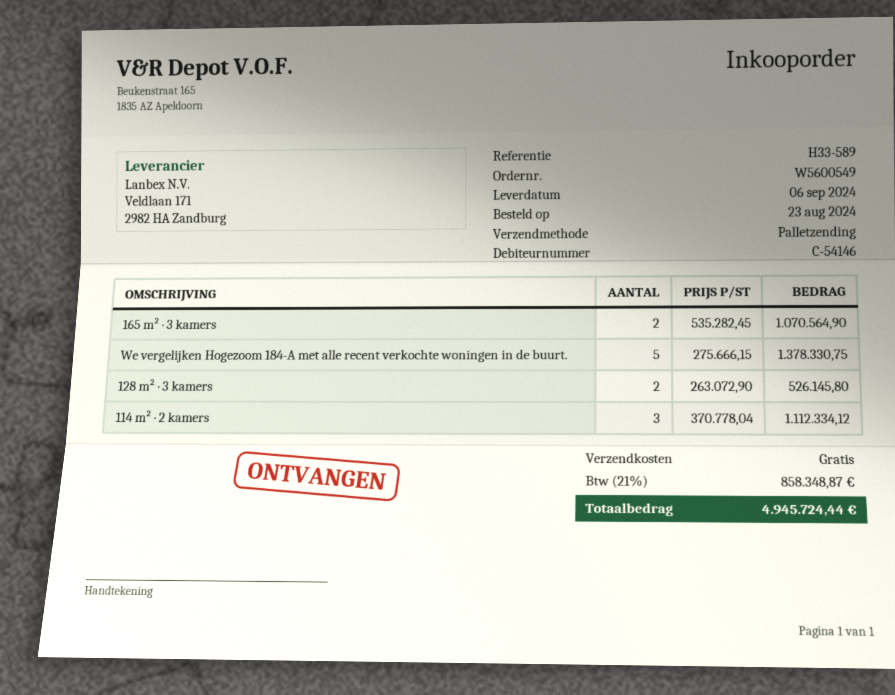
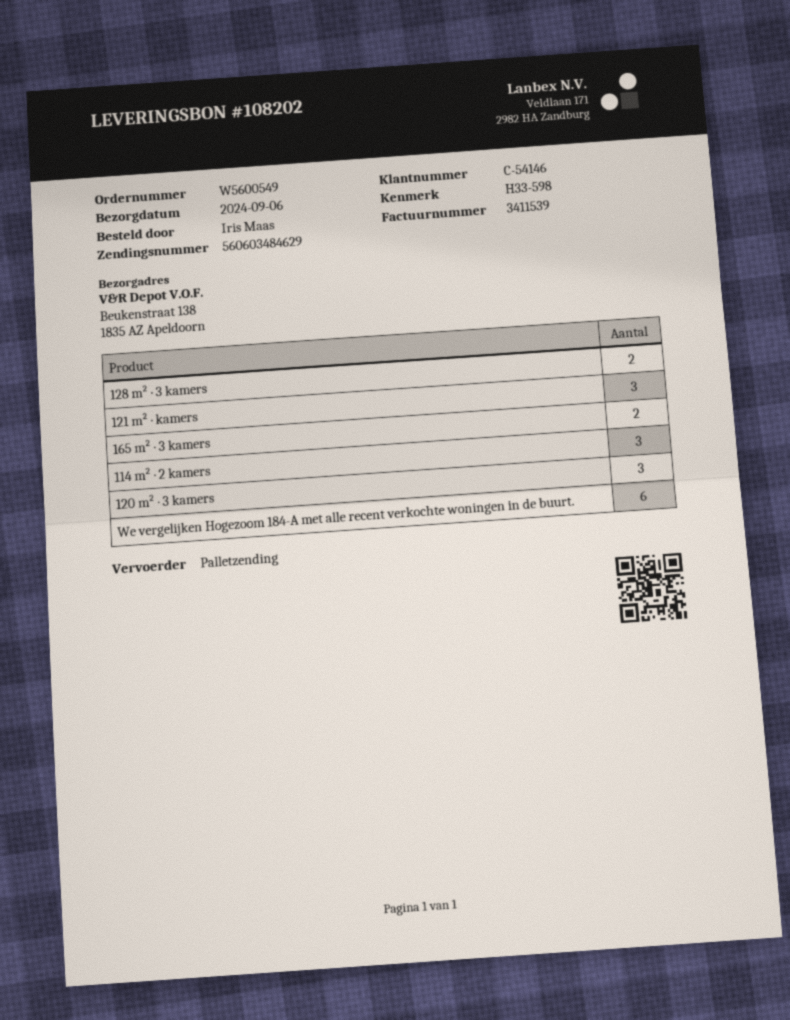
reference: H33-589 -> H33-598
We vergelijken Hogezoom 184-A met alle recent verkochte woningen in de buurt.: 5 -> 6
121 m² · kamers: none -> 3
120 m² · 3 kamers: none -> 3

